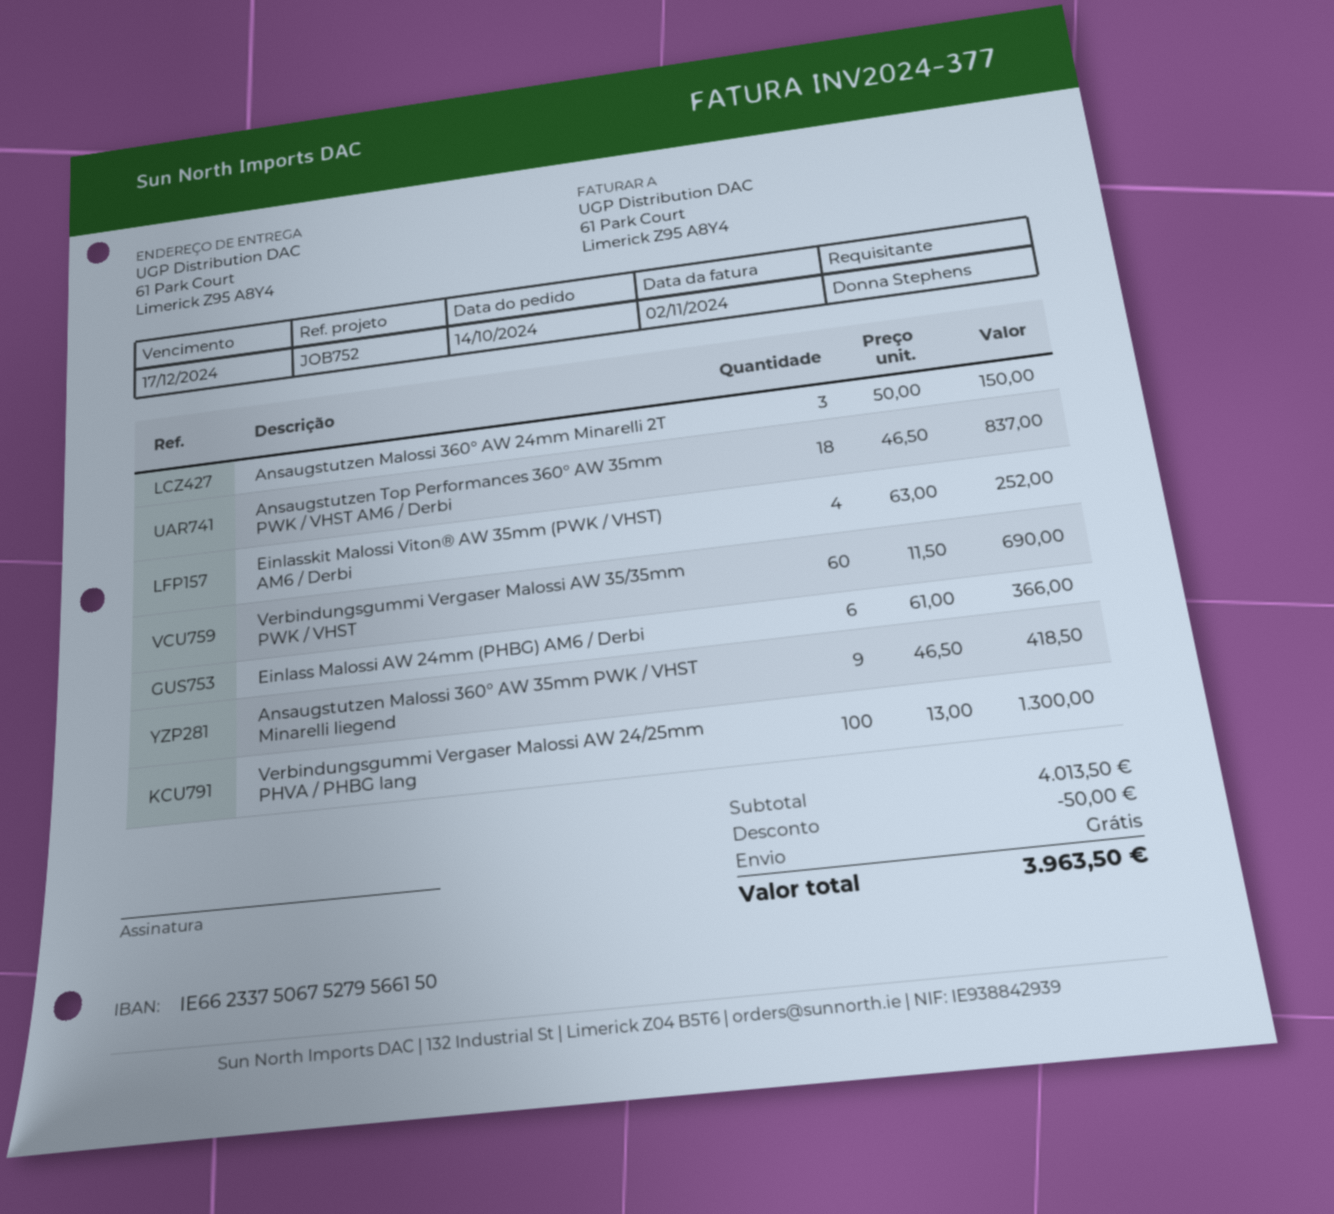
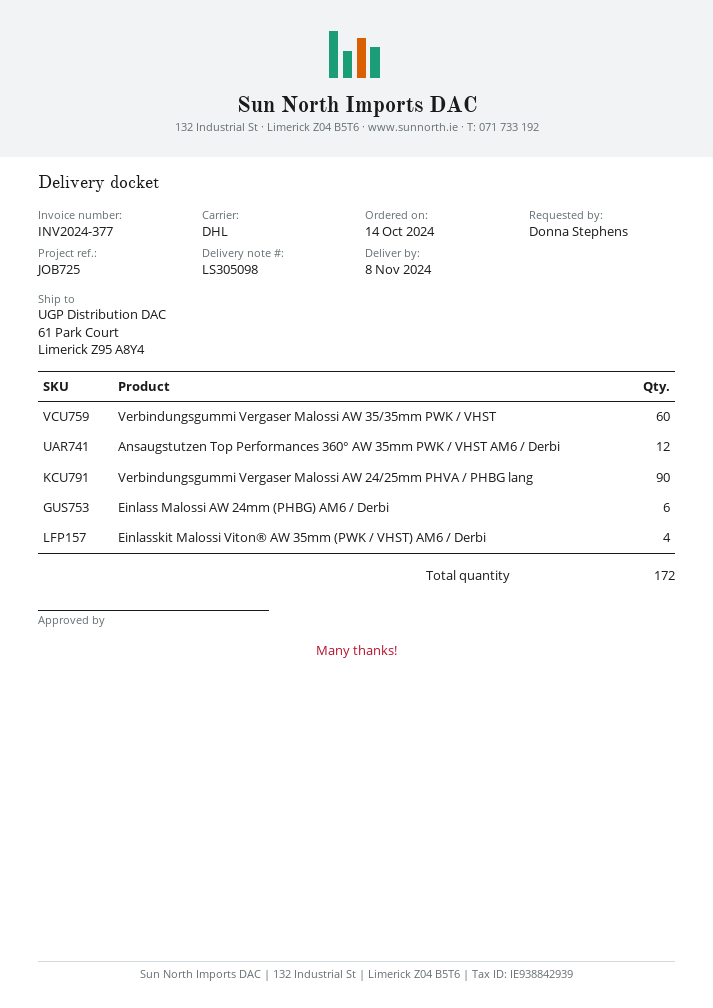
reference: JOB752 -> JOB725
Ansaugstutzen Malossi 360° AW 24mm Minarelli 2T: 3 -> none
Ansaugstutzen Top Performances 360° AW 35mm PWK / VHST AM6 / Derbi: 18 -> 12
Ansaugstutzen Malossi 360° AW 35mm PWK / VHST Minarelli liegend: 9 -> none
Verbindungsgummi Vergaser Malossi AW 24/25mm PHVA / PHBG lang: 100 -> 90

